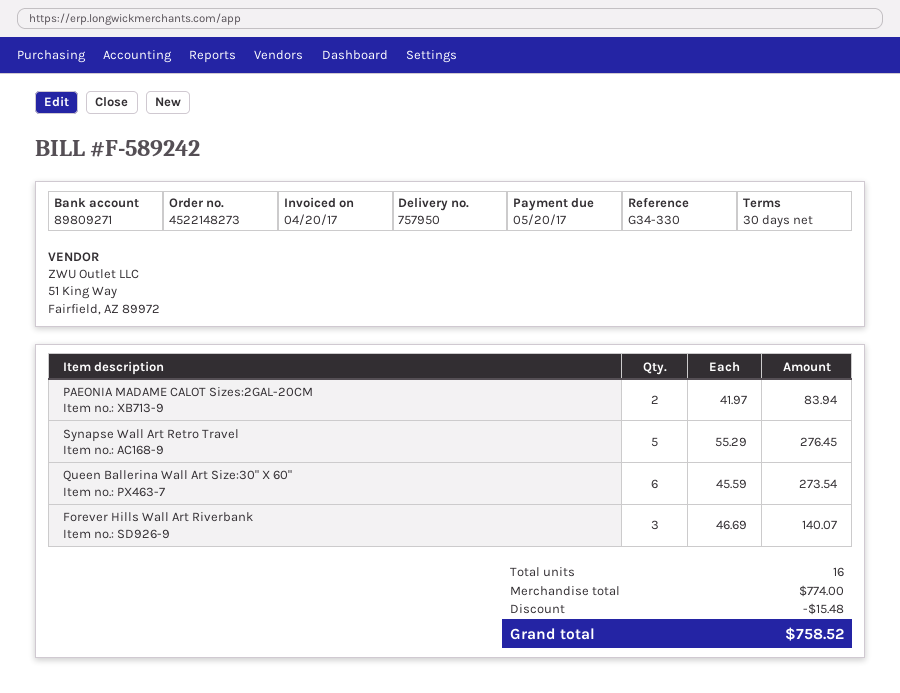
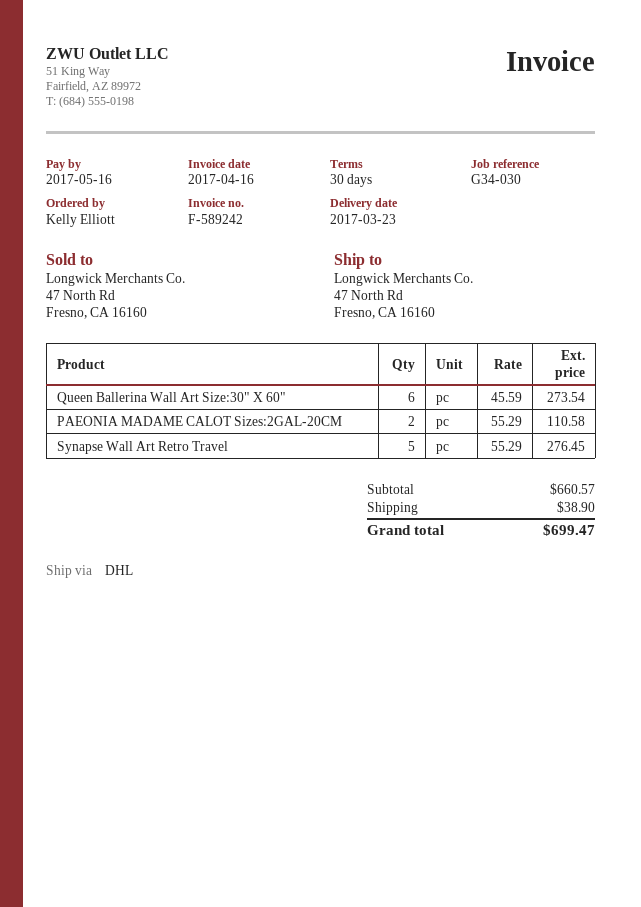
invoice date: 2017-04-20 -> 2017-04-16
due date: 2017-05-20 -> 2017-05-16
reference: G34-330 -> G34-030
PAEONIA MADAME CALOT Sizes:2GAL-20CM: 2 x 41.97 = 83.94 -> 2 x 55.29 = 110.58
Forever Hills Wall Art Riverbank: 3 x 46.69 = 140.07 -> none
subtotal: 774.00 -> 660.57
discount: 15.48 -> none
shipping: none -> 38.90
total: 758.52 -> 699.47

